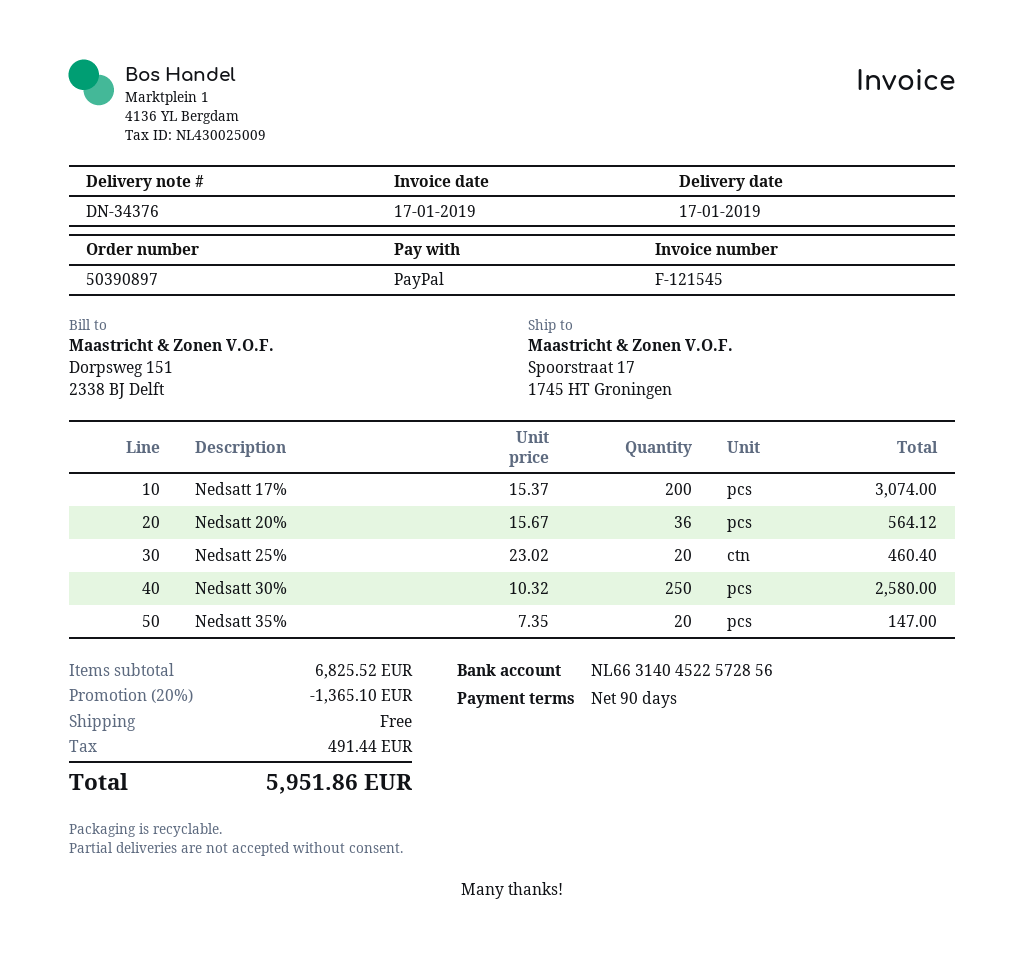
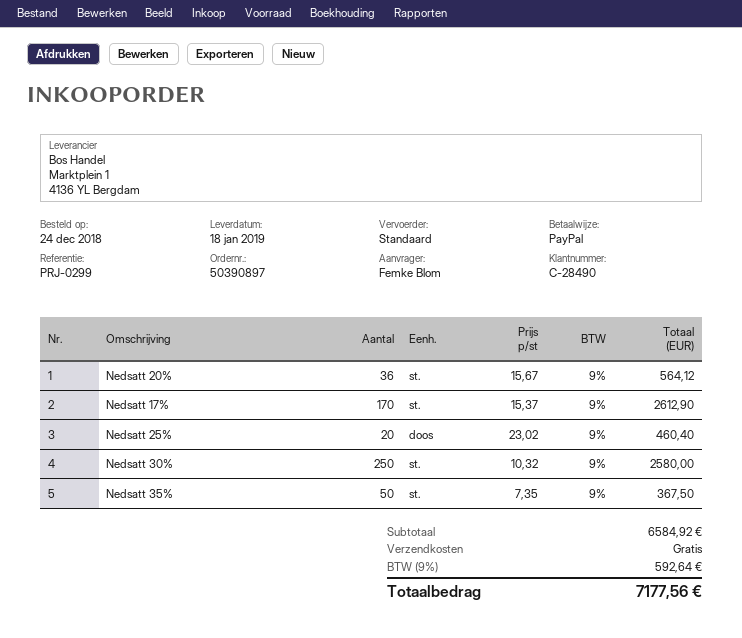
delivery date: 2019-01-17 -> 2019-01-18
Nedsatt 17%: 200 x 15.37 = 3074.00 -> 170 x 15.37 = 2612.90
Nedsatt 35%: 20 x 7.35 = 147.00 -> 50 x 7.35 = 367.50
subtotal: 6825.52 -> 6584.92
discount: 20% = 1365.10 -> none
tax: 491.44 -> 592.64
total: 5951.86 -> 7177.56

